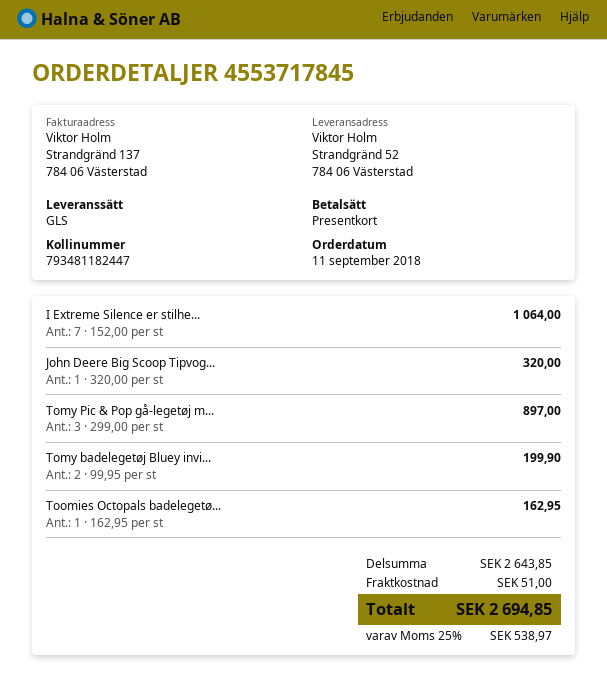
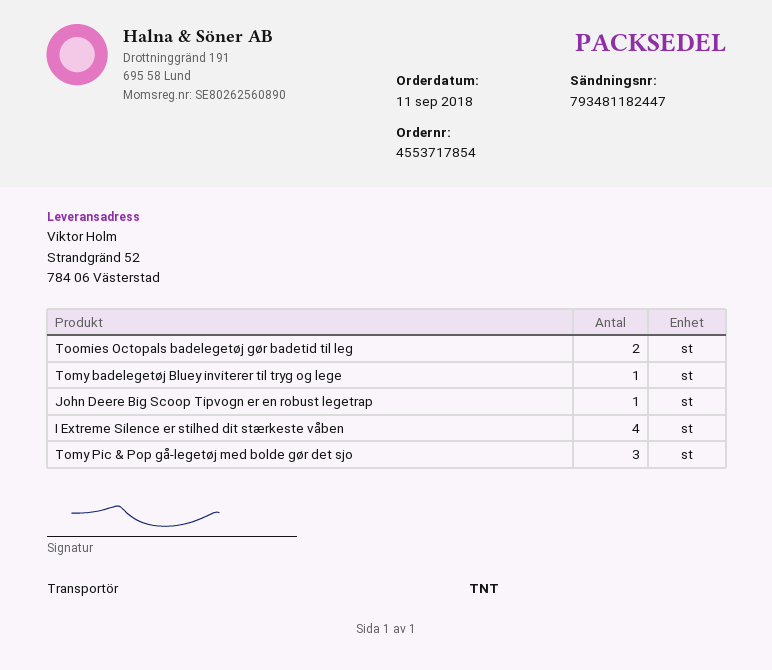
order number: 4553717845 -> 4553717854
shipping method: GLS -> TNT
I Extreme Silence er stilhe...: 7 -> 4
Tomy badelegetøj Bluey invi...: 2 -> 1
Toomies Octopals badelegetø...: 1 -> 2

